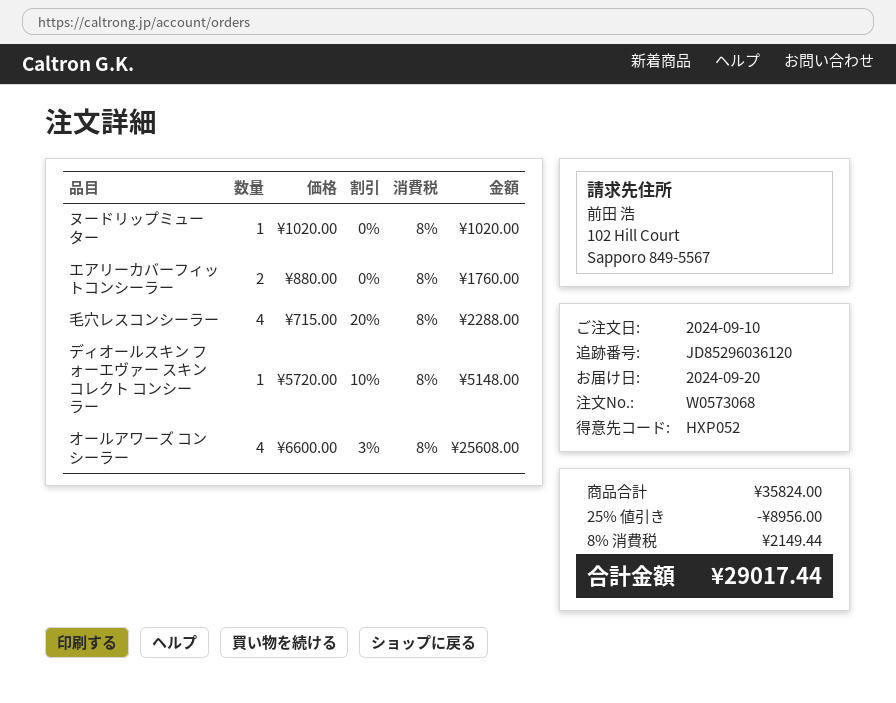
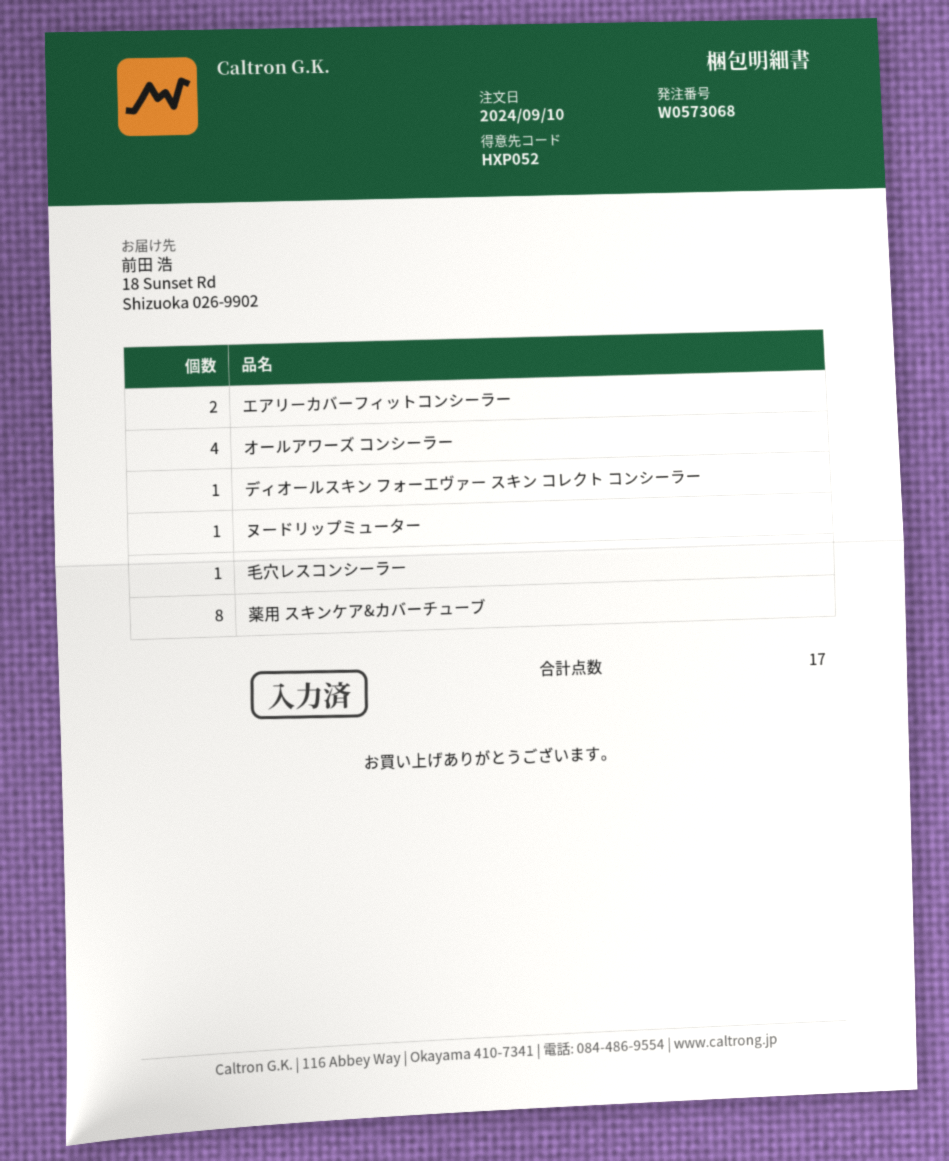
毛穴レスコンシーラー: 4 -> 1
薬用 スキンケア&カバーチューブ: none -> 8

